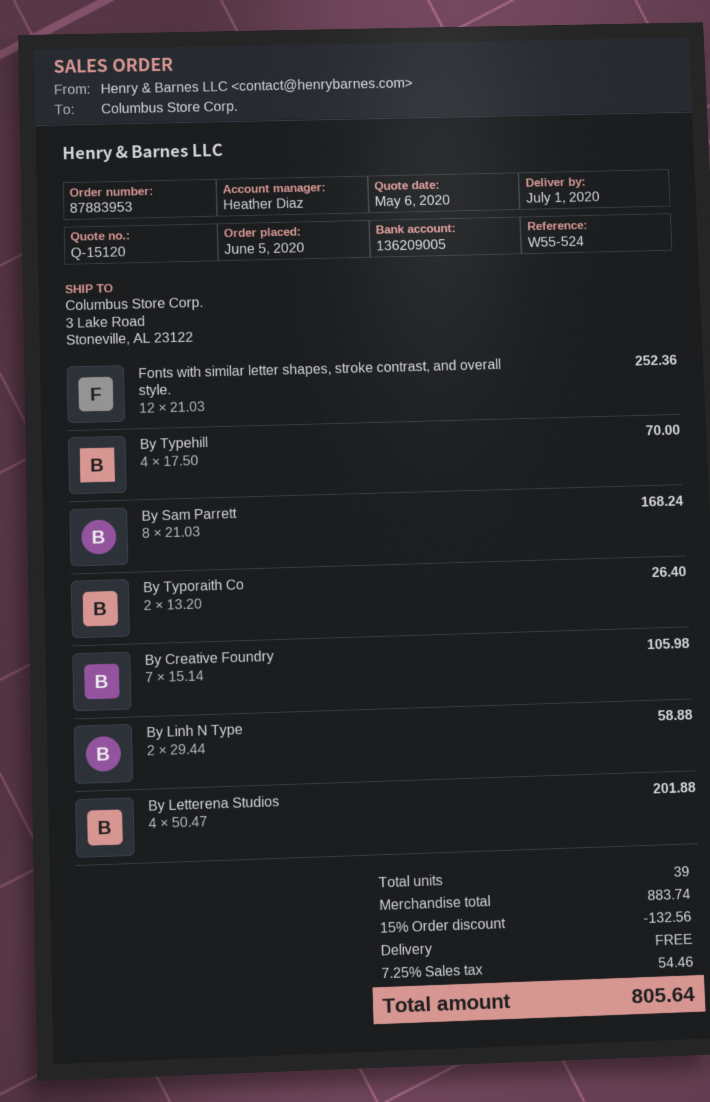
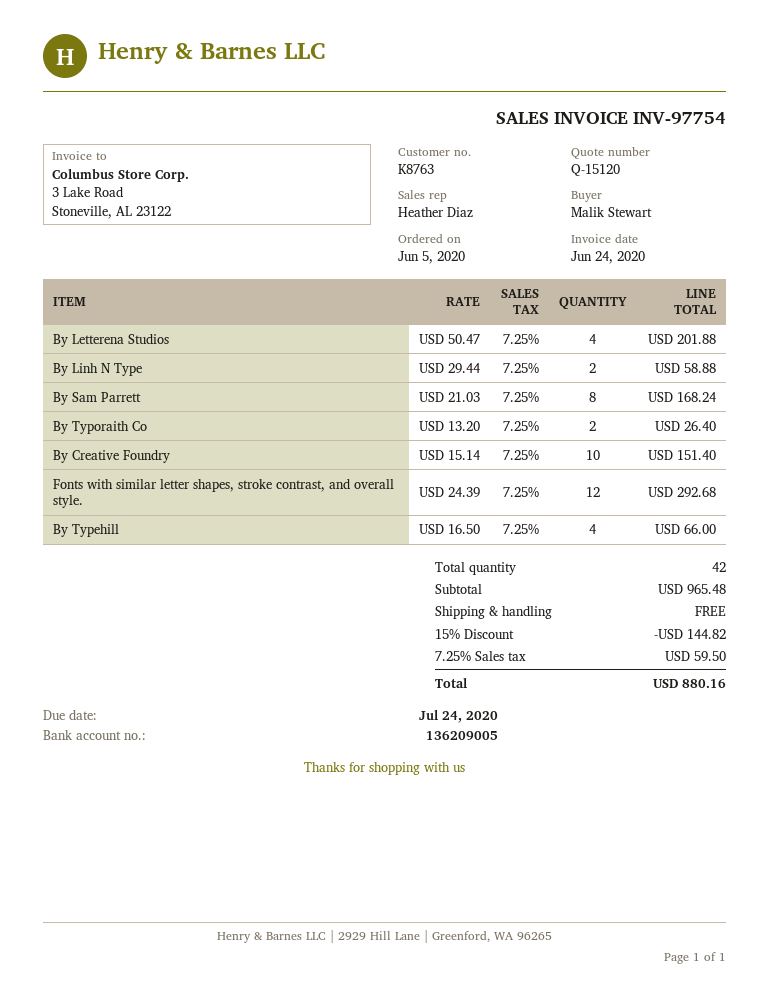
Fonts with similar letter shapes, stroke contrast, and overall style.: 12 x 21.03 = 252.36 -> 12 x 24.39 = 292.68
By Typehill: 4 x 17.50 = 70.00 -> 4 x 16.50 = 66.00
By Creative Foundry: 7 x 15.14 = 105.98 -> 10 x 15.14 = 151.40
total quantity: 39 -> 42
subtotal: 883.74 -> 965.48
discount: 15% = 132.56 -> 15% = 144.82
tax: 7.25% = 54.46 -> 7.25% = 59.50
total: 805.64 -> 880.16

